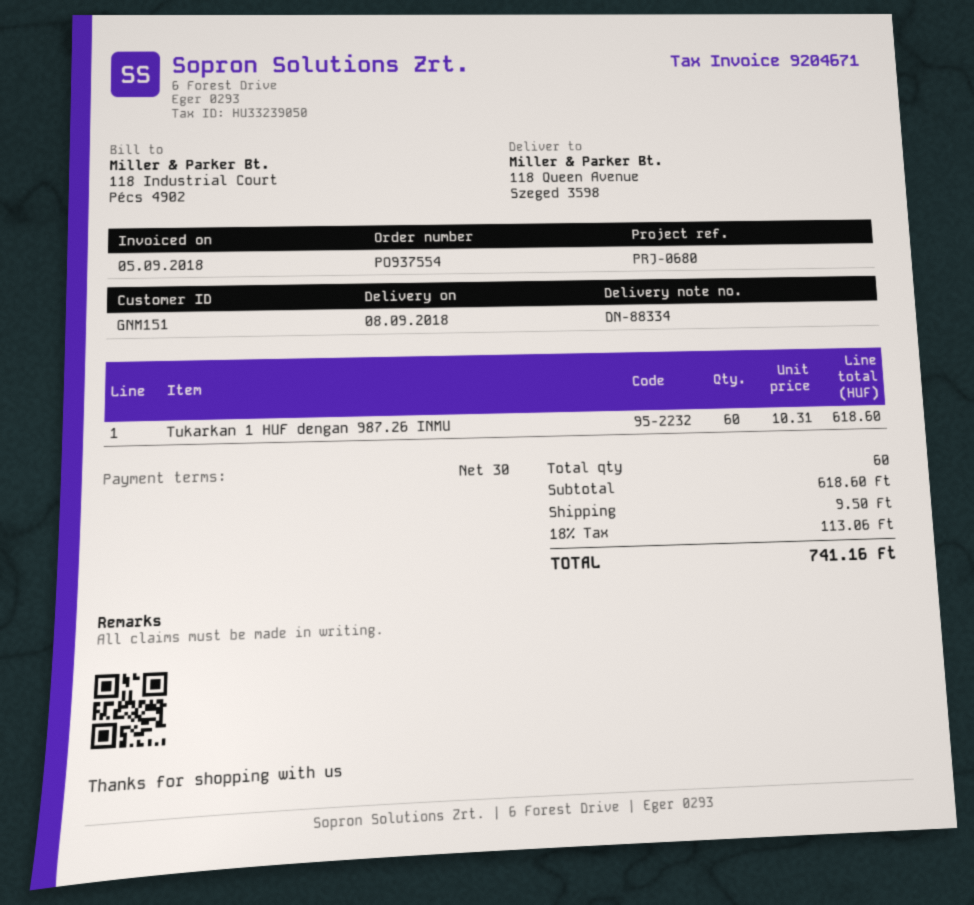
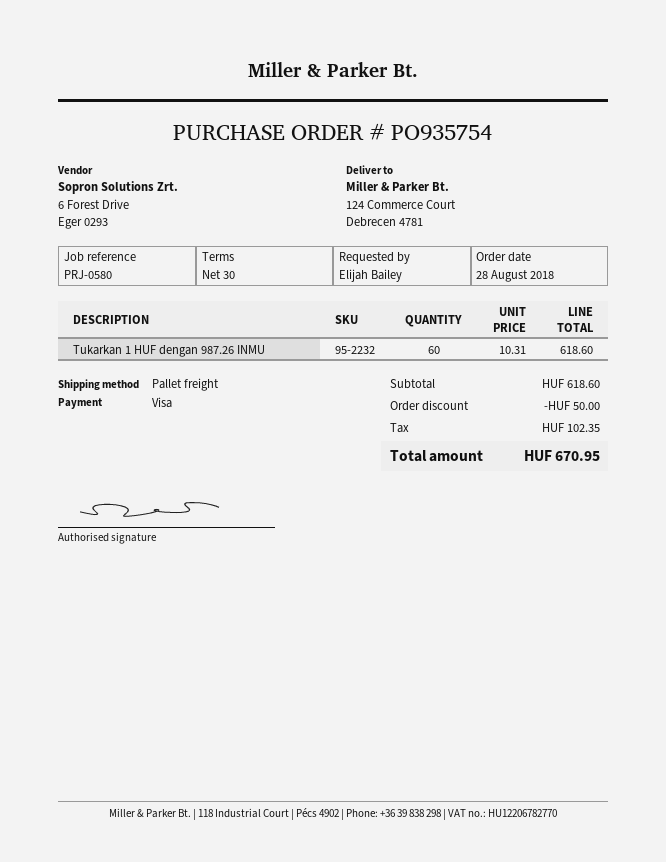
order number: PO937554 -> PO935754
reference: PRJ-0680 -> PRJ-0580
ship to: 118 Queen Avenue, Szeged 3598 -> 124 Commerce Court, Debrecen 4781
discount: none -> 50.00
shipping: 9.50 -> none
tax: 113.06 -> 102.35
total: 741.16 -> 670.95

